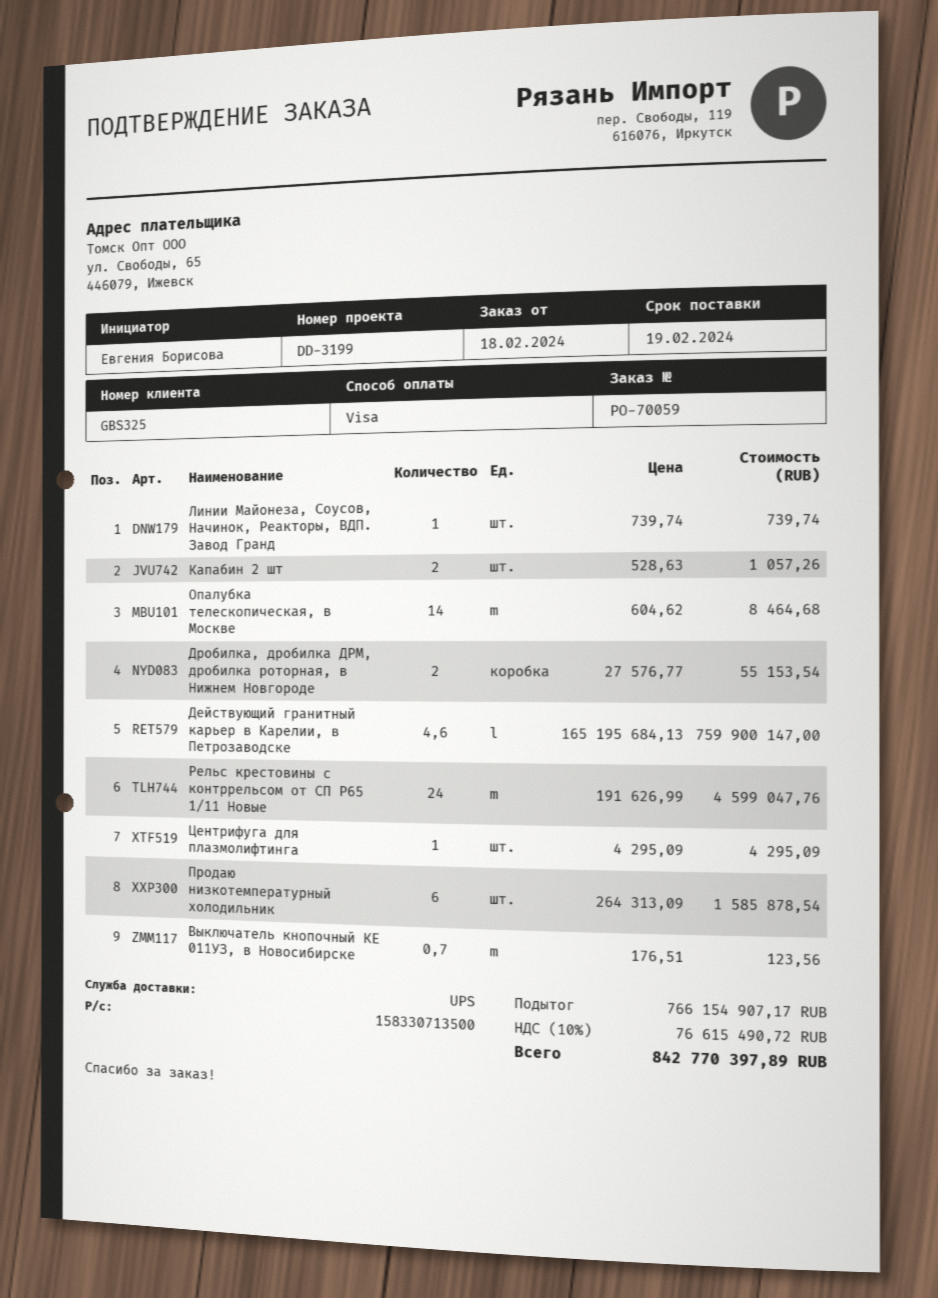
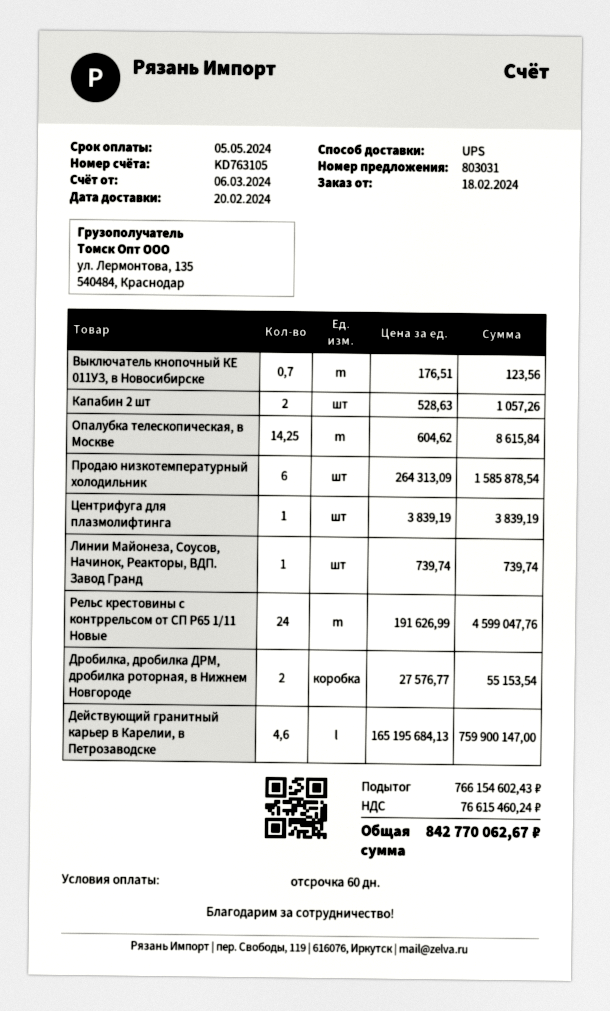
delivery date: 2024-02-19 -> 2024-02-20
Опалубка телескопическая, в Москве: 14 x 604.62 = 8464.68 -> 14.25 x 604.62 = 8615.84
Центрифуга для плазмолифтинга: 1 x 4295.09 = 4295.09 -> 1 x 3839.19 = 3839.19
subtotal: 766154907.17 -> 766154602.43
tax: 76615490.72 -> 76615460.24
total: 842770397.89 -> 842770062.67

